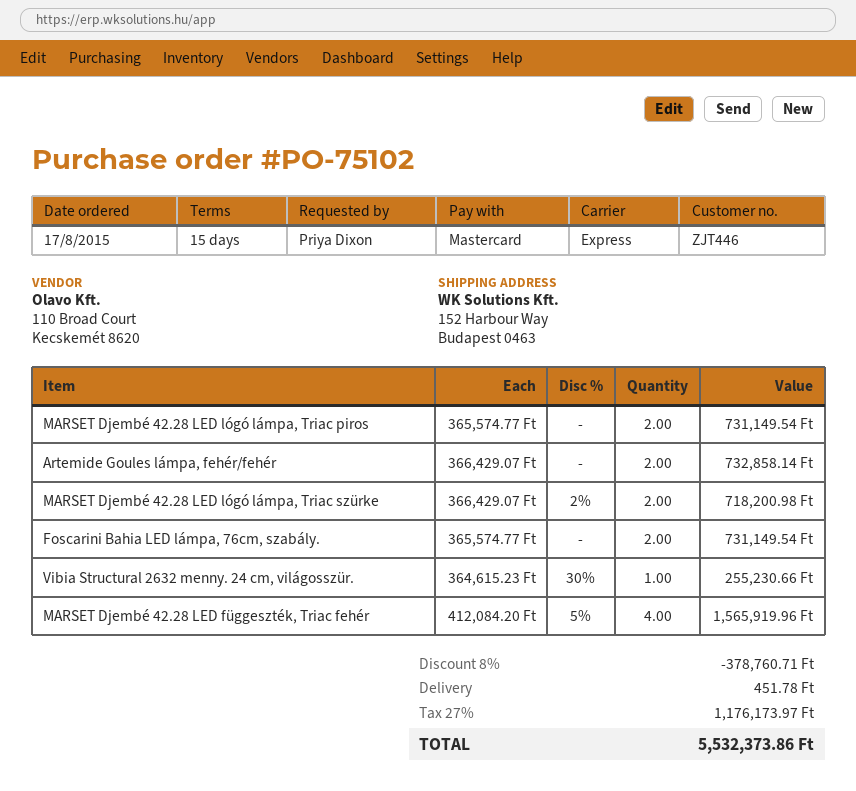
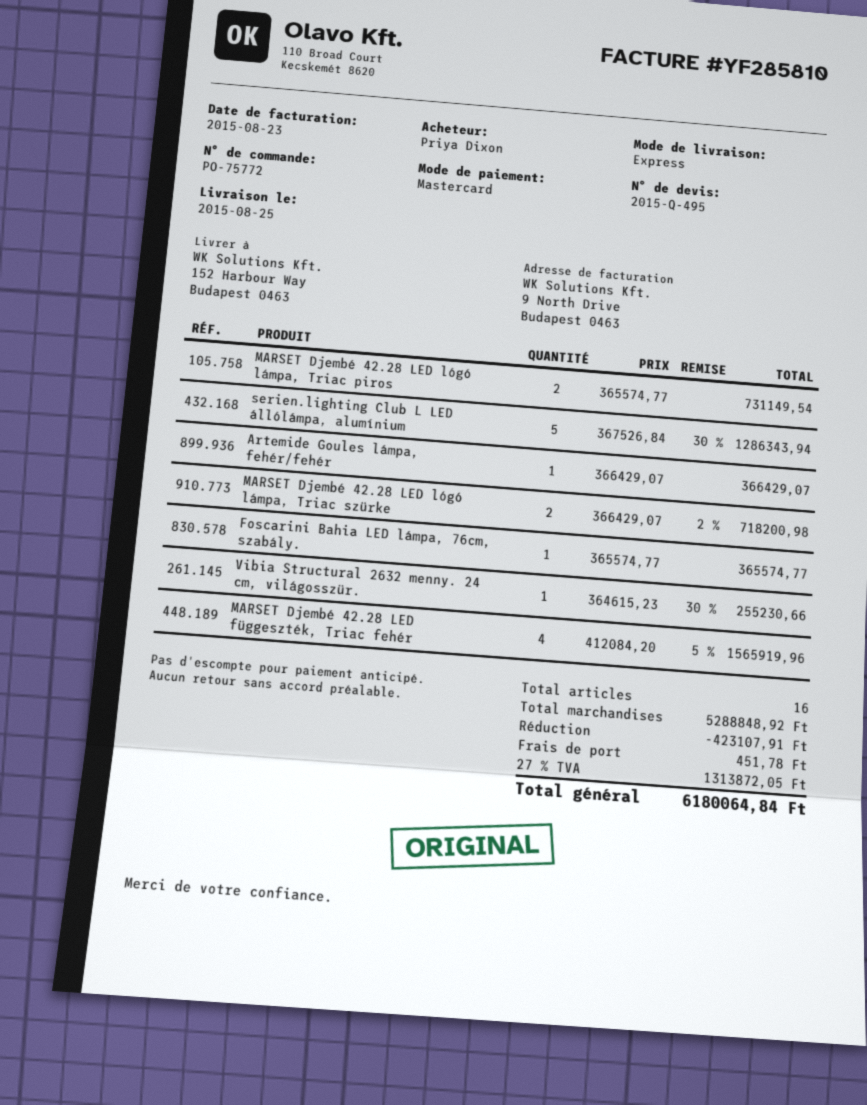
order number: PO-75102 -> PO-75772
Artemide Goules lámpa, fehér/fehér: 2 x 366429.07 = 732858.14 -> 1 x 366429.07 = 366429.07
Foscarini Bahia LED lámpa, 76cm, szabály.: 2 x 365574.77 = 731149.54 -> 1 x 365574.77 = 365574.77
serien.lighting Club L LED állólámpa, alumínium: none -> 5 x 367526.84 - 30% = 1286343.94
discount: 378760.71 -> 423107.91
tax: 27% = 1176173.97 -> 27% = 1313872.05
total: 5532373.86 -> 6180064.84

